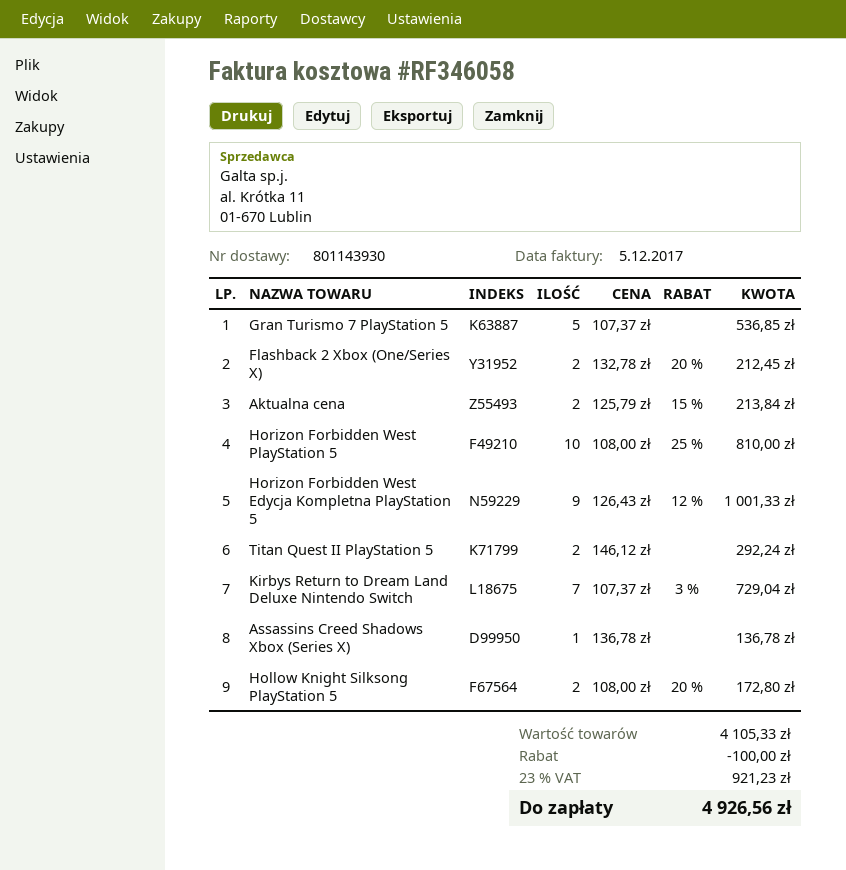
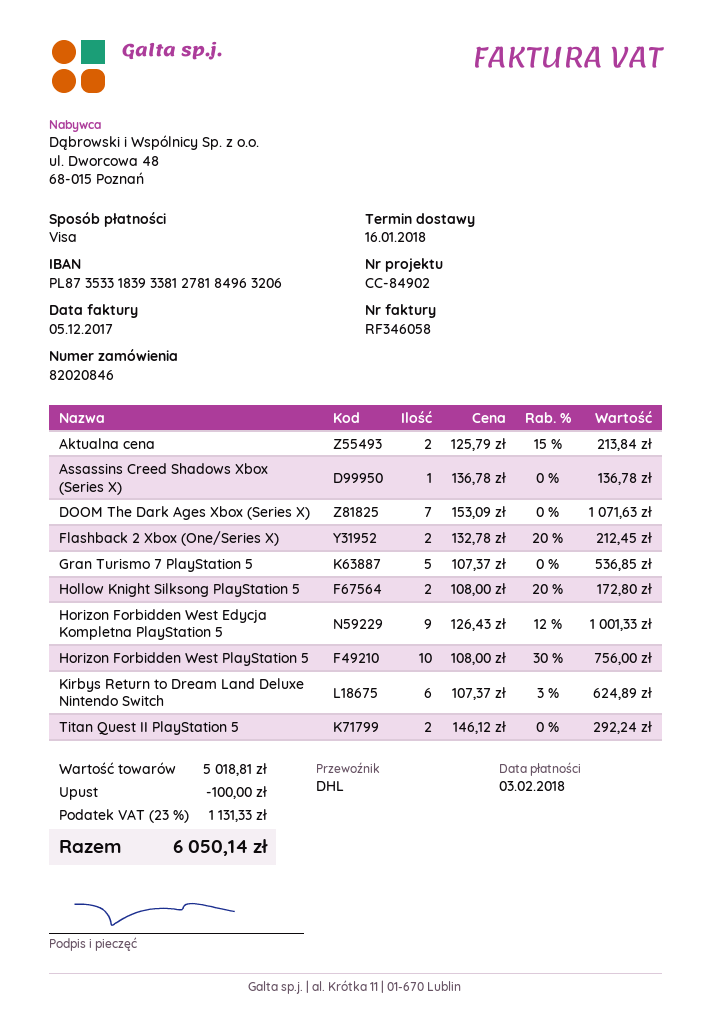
Horizon Forbidden West PlayStation 5: 10 x 108.00 - 25% = 810.00 -> 10 x 108.00 - 30% = 756.00
Kirbys Return to Dream Land Deluxe Nintendo Switch: 7 x 107.37 - 3% = 729.04 -> 6 x 107.37 - 3% = 624.89
DOOM The Dark Ages Xbox (Series X): none -> 7 x 153.09 = 1071.63
subtotal: 4105.33 -> 5018.81
tax: 23% = 921.23 -> 23% = 1131.33
total: 4926.56 -> 6050.14

